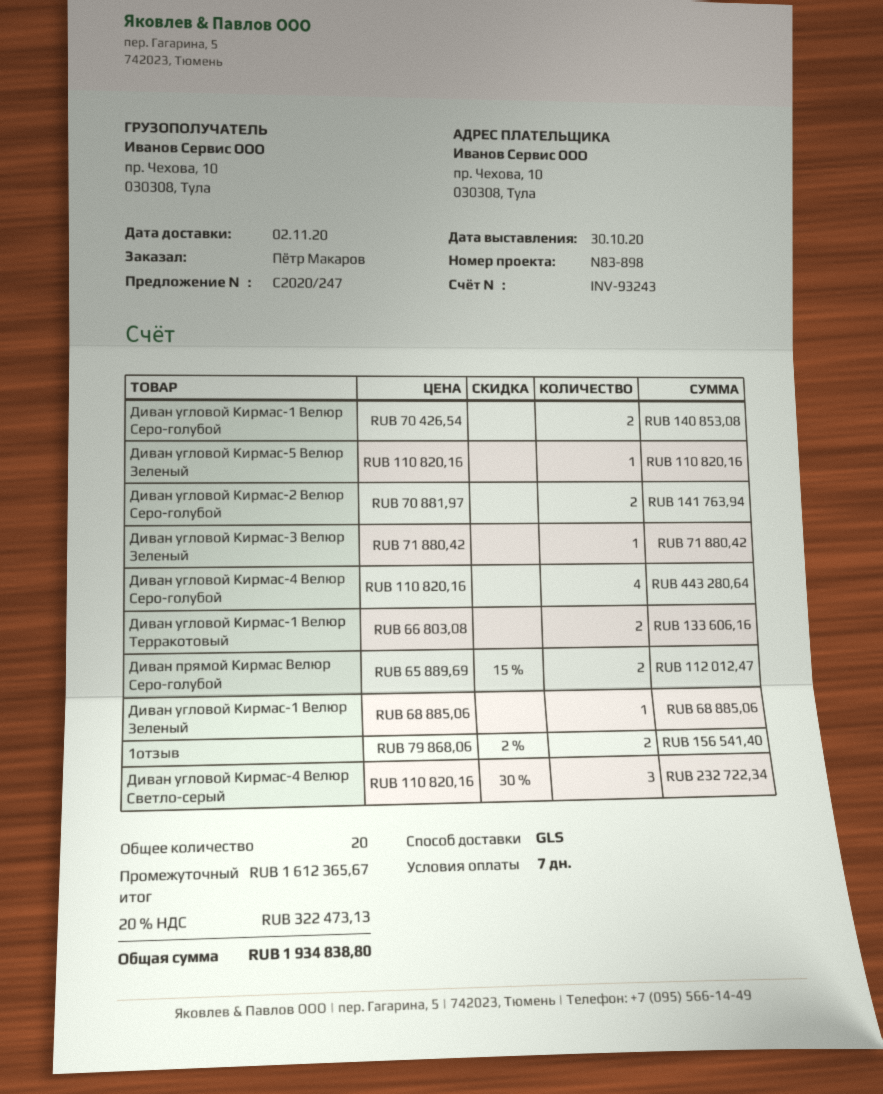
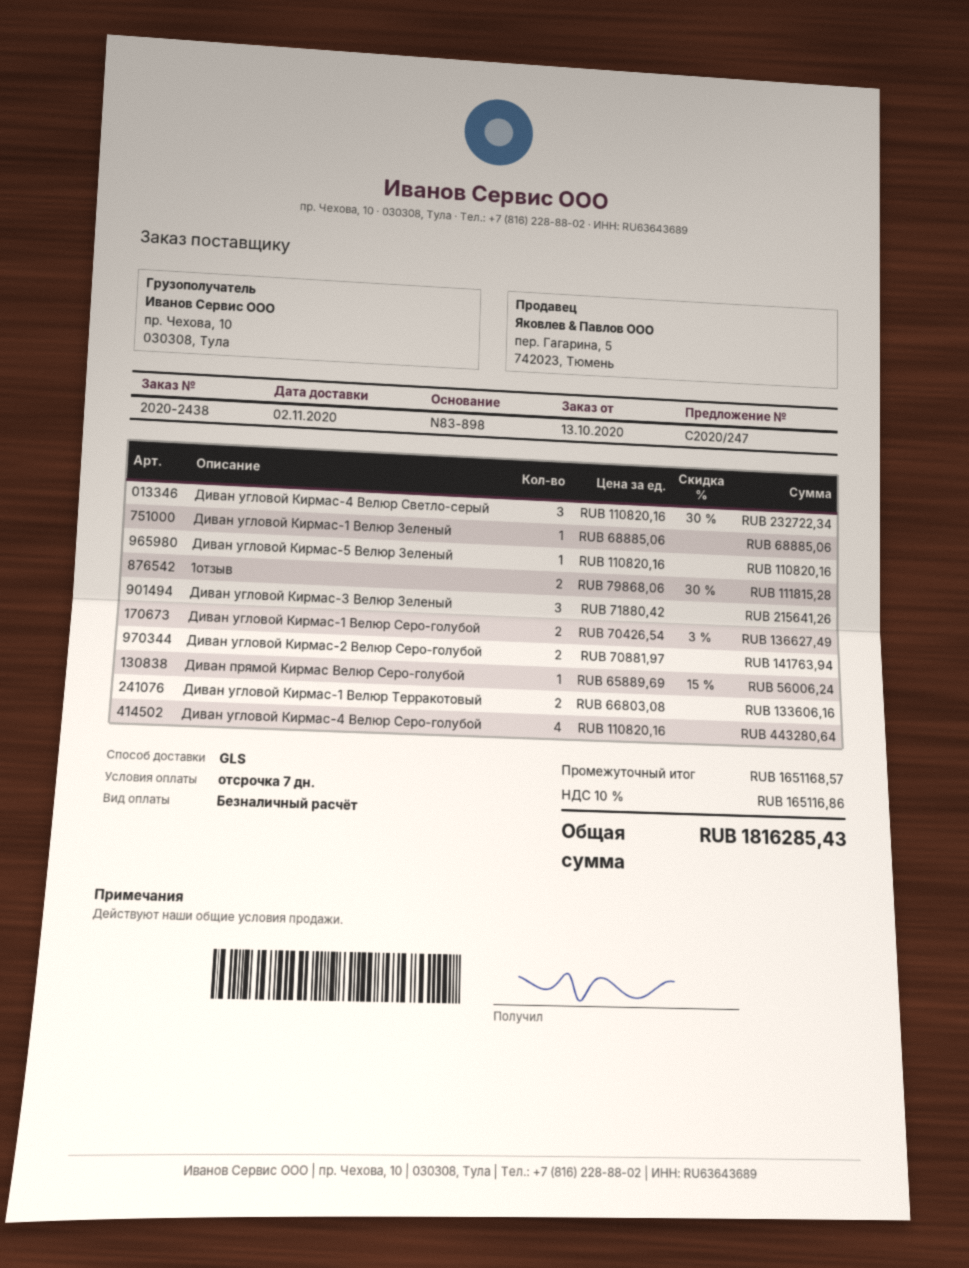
Диван угловой Кирмас-1 Велюр Серо-голубой: 2 x 70426.54 = 140853.08 -> 2 x 70426.54 - 3% = 136627.49
Диван угловой Кирмас-3 Велюр Зеленый: 1 x 71880.42 = 71880.42 -> 3 x 71880.42 = 215641.26
Диван прямой Кирмас Велюр Серо-голубой: 2 x 65889.69 - 15% = 112012.47 -> 1 x 65889.69 - 15% = 56006.24
1отзыв: 2 x 79868.06 - 2% = 156541.40 -> 2 x 79868.06 - 30% = 111815.28
subtotal: 1612365.67 -> 1651168.57
tax: 20% = 322473.13 -> 10% = 165116.86
total: 1934838.80 -> 1816285.43

